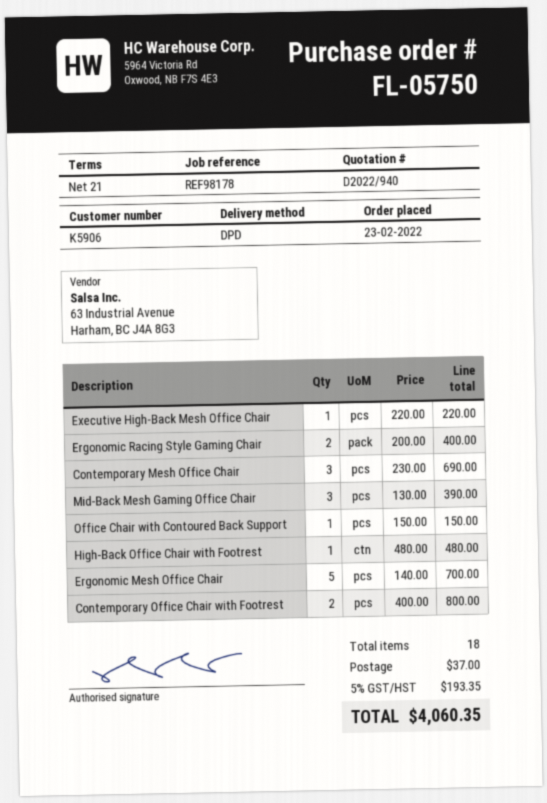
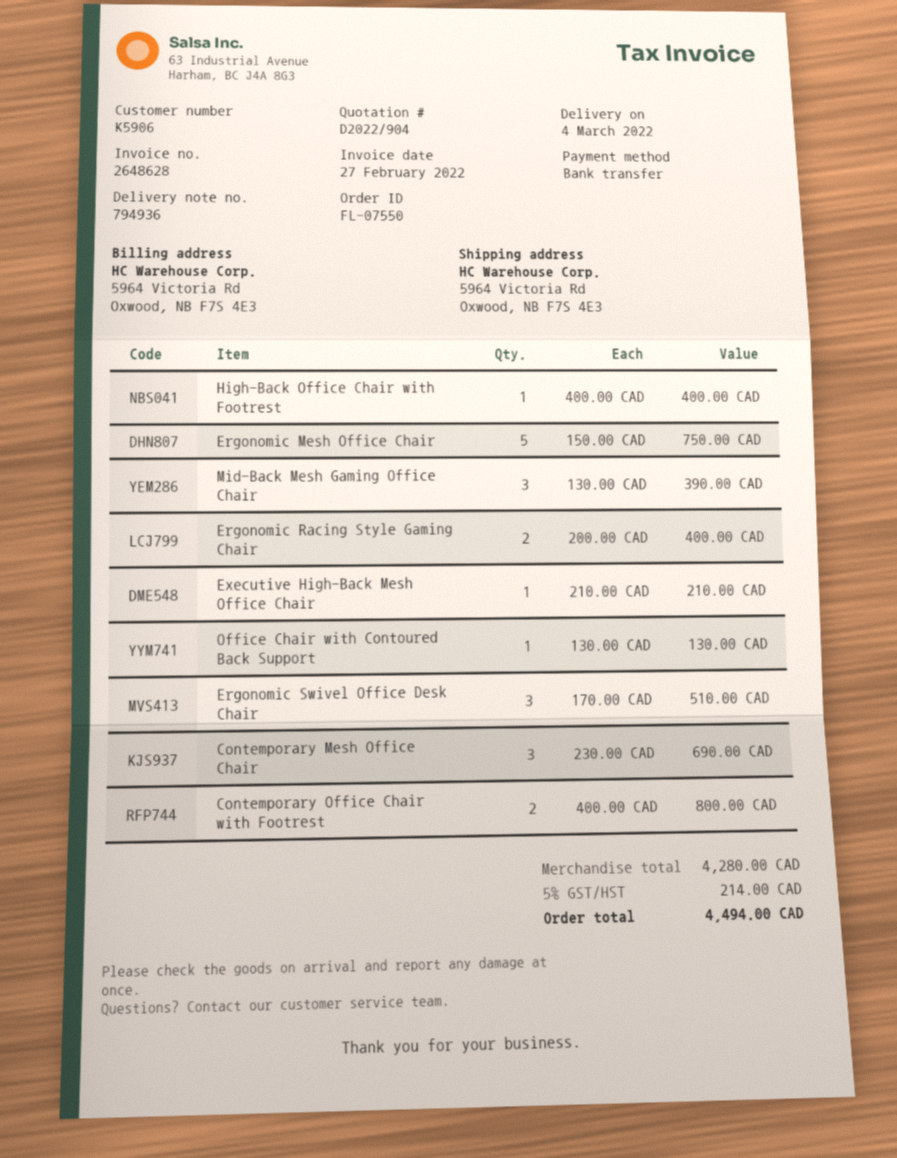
quote number: D2022/940 -> D2022/904
order number: FL-05750 -> FL-07550
Executive High-Back Mesh Office Chair: 1 x 220.00 = 220.00 -> 1 x 210.00 = 210.00
Office Chair with Contoured Back Support: 1 x 150.00 = 150.00 -> 1 x 130.00 = 130.00
High-Back Office Chair with Footrest: 1 x 480.00 = 480.00 -> 1 x 400.00 = 400.00
Ergonomic Mesh Office Chair: 5 x 140.00 = 700.00 -> 5 x 150.00 = 750.00
Ergonomic Swivel Office Desk Chair: none -> 3 x 170.00 = 510.00
shipping: 37.00 -> none
tax: 5% = 193.35 -> 5% = 214.00
total: 4060.35 -> 4494.00

